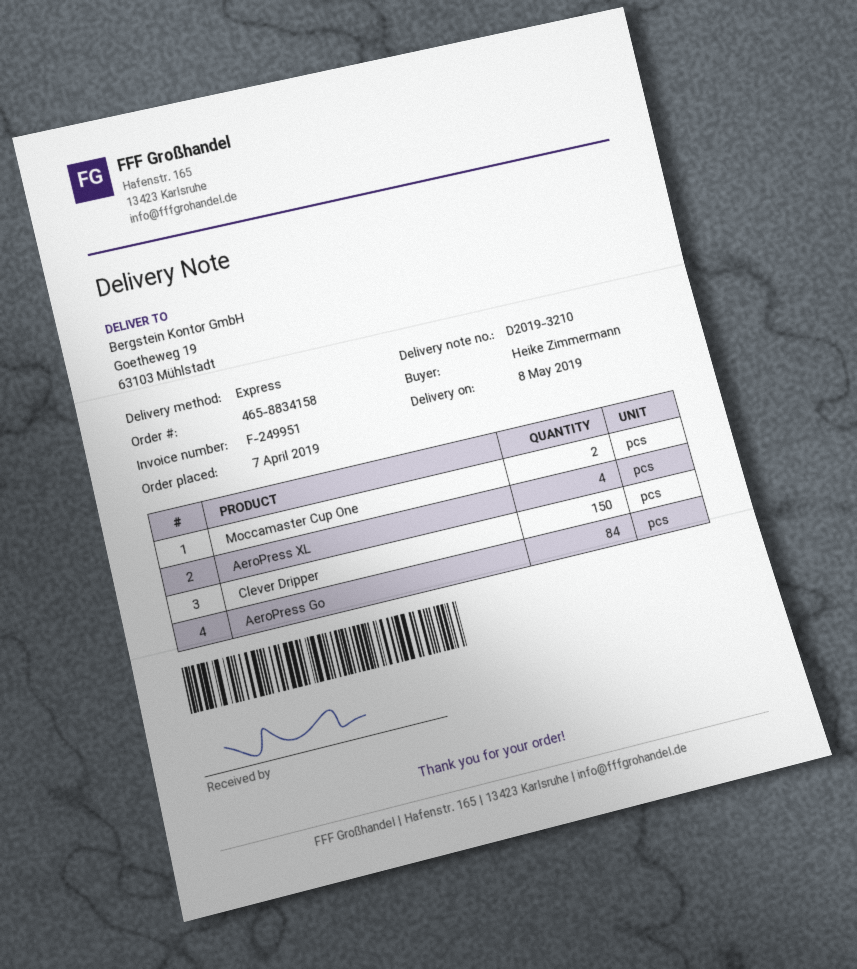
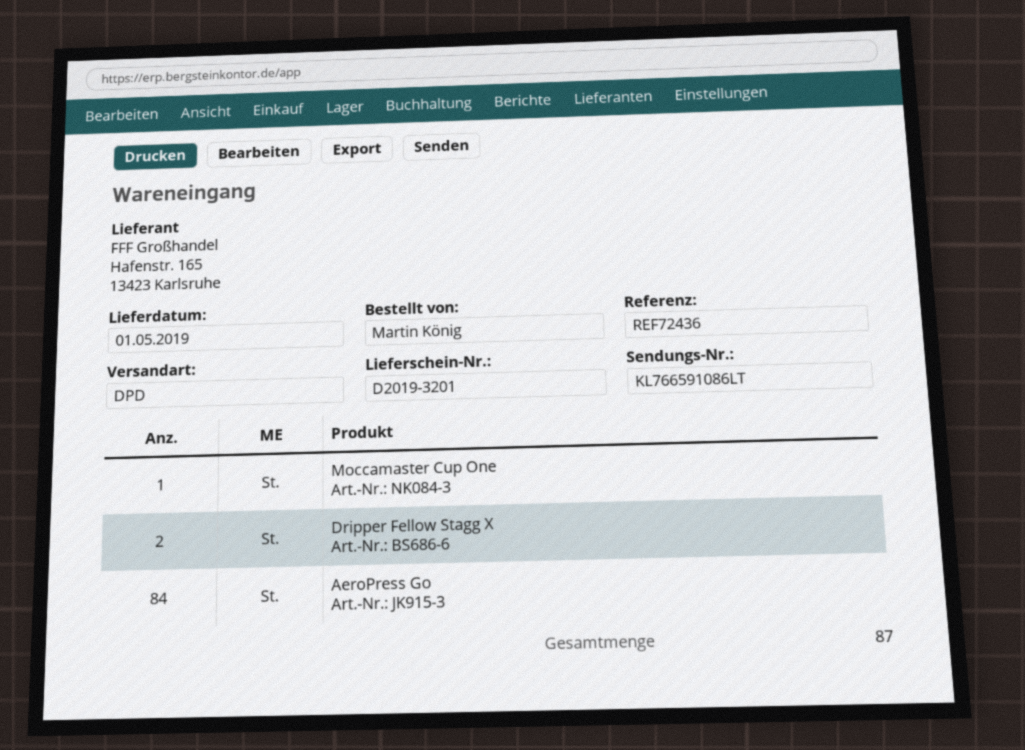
delivery note number: D2019-3210 -> D2019-3201
delivery date: 2019-05-08 -> 2019-05-01
ordered by: Heike Zimmermann -> Martin König
shipping method: express -> DPD
Moccamaster Cup One: 2 -> 1
AeroPress XL: 4 -> none
Clever Dripper: 150 -> none
Dripper Fellow Stagg X: none -> 2

